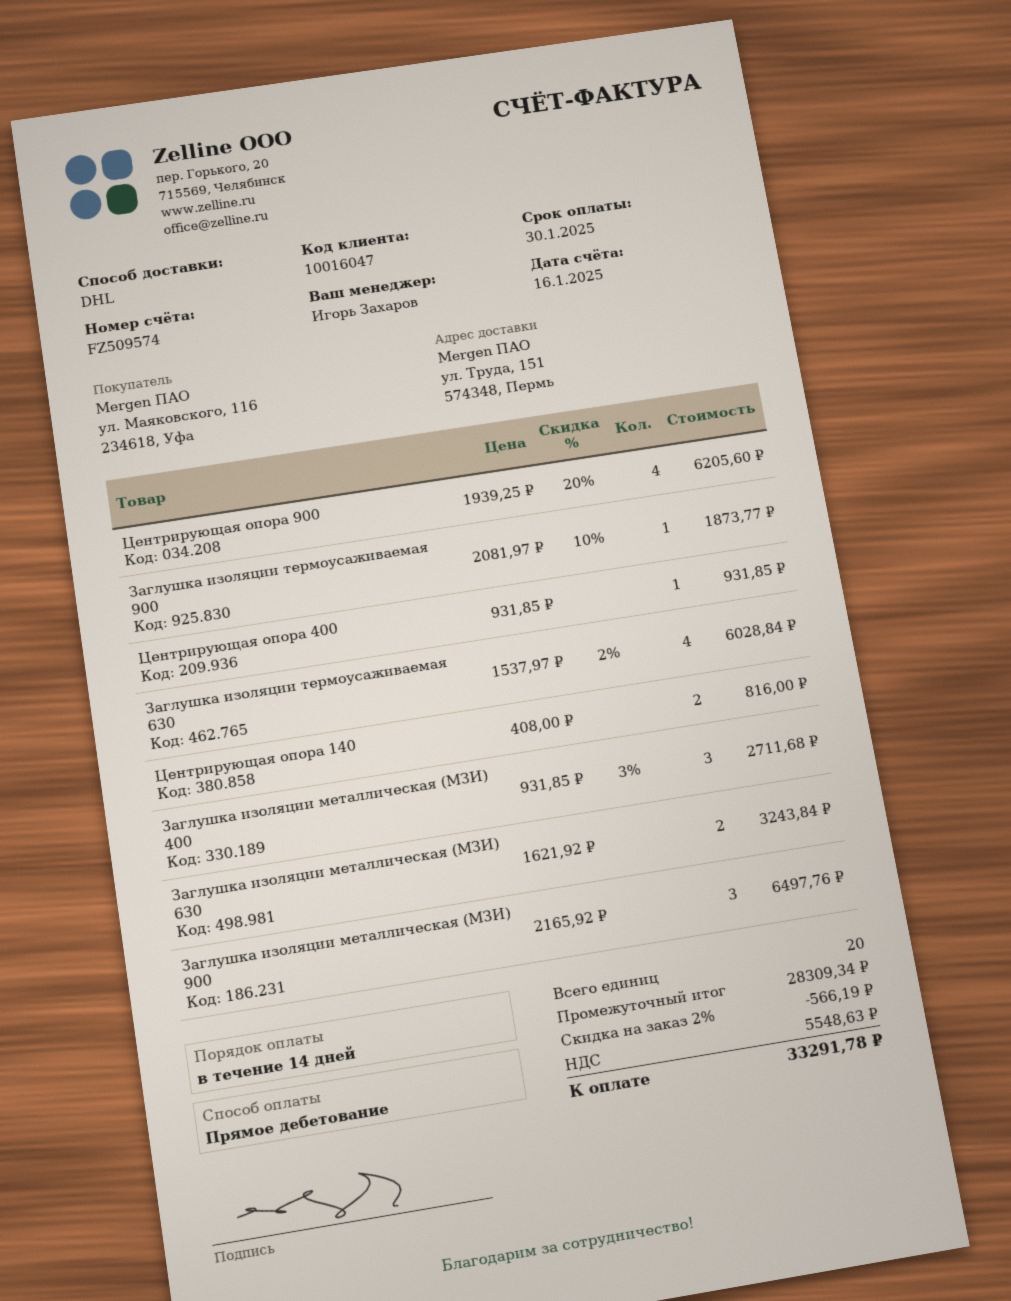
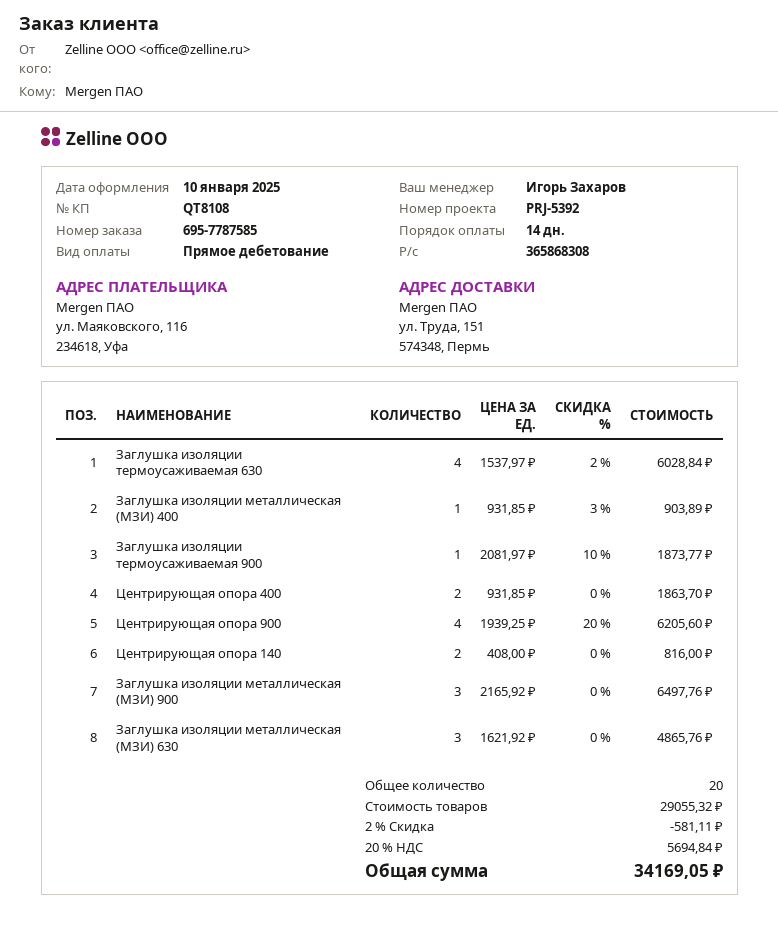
Центрирующая опора 400: 1 x 931.85 = 931.85 -> 2 x 931.85 = 1863.70
Заглушка изоляции металлическая (МЗИ) 400: 3 x 931.85 - 3% = 2711.68 -> 1 x 931.85 - 3% = 903.89
Заглушка изоляции металлическая (МЗИ) 630: 2 x 1621.92 = 3243.84 -> 3 x 1621.92 = 4865.76
subtotal: 28309.34 -> 29055.32
discount: 2% = 566.19 -> 2% = 581.11
tax: 5548.63 -> 5694.84
total: 33291.78 -> 34169.05

